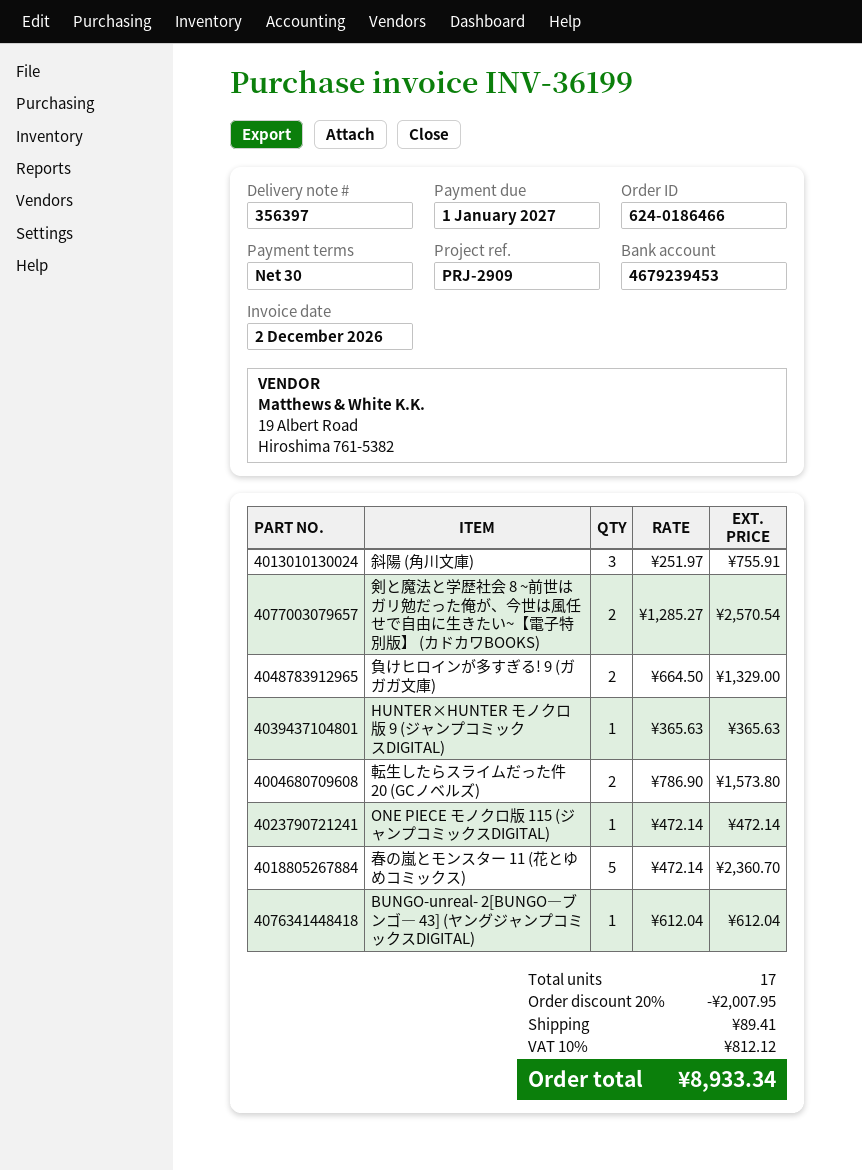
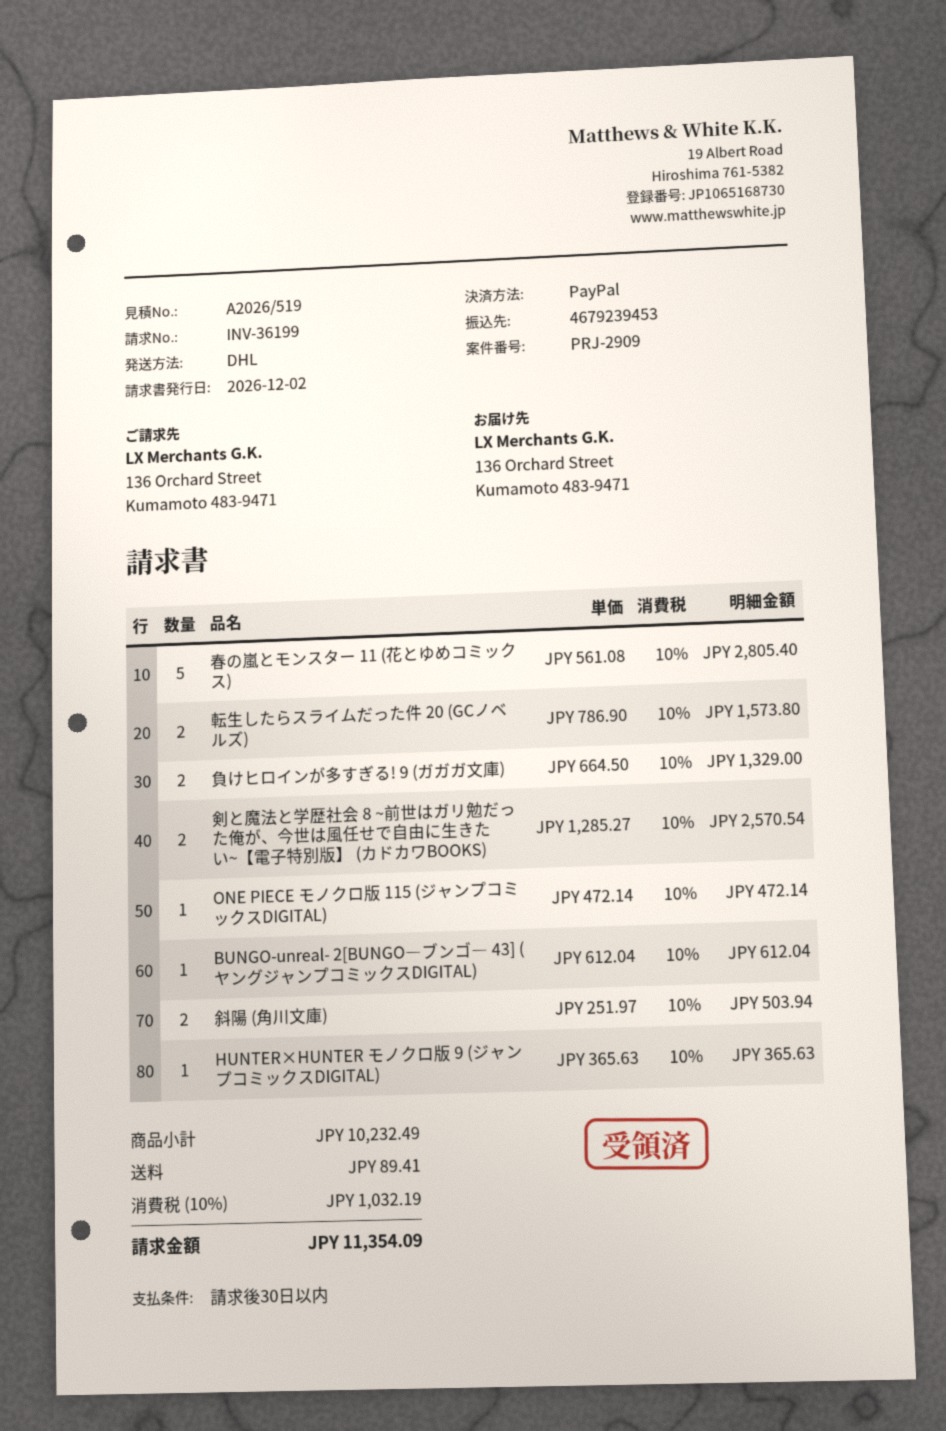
斜陽 (角川文庫): 3 x 251.97 = 755.91 -> 2 x 251.97 = 503.94
春の嵐とモンスター 11 (花とゆめコミックス): 5 x 472.14 = 2360.70 -> 5 x 561.08 = 2805.40
discount: 20% = 2007.95 -> none
tax: 10% = 812.12 -> 10% = 1032.19
total: 8933.34 -> 11354.09

